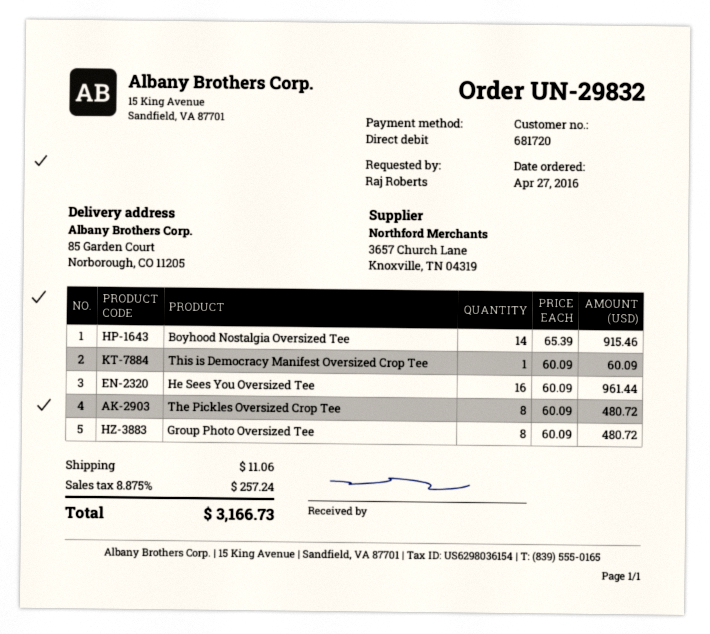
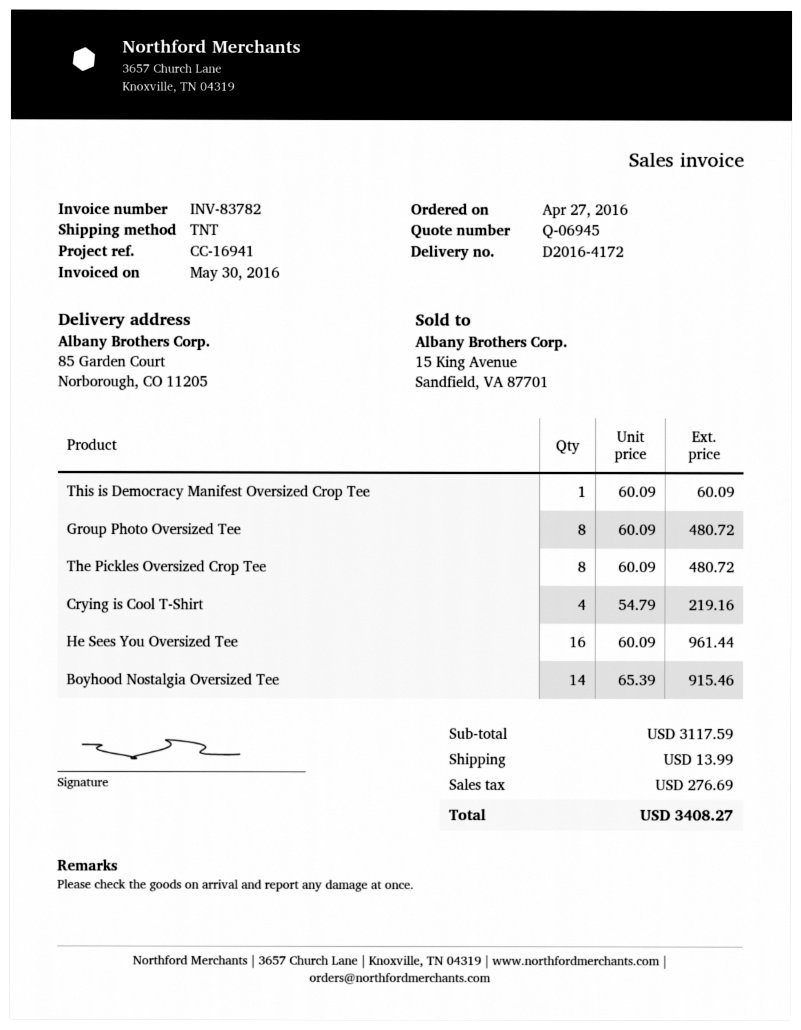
Crying is Cool T-Shirt: none -> 4 x 54.79 = 219.16
shipping: 11.06 -> 13.99
tax: 257.24 -> 276.69
total: 3166.73 -> 3408.27

